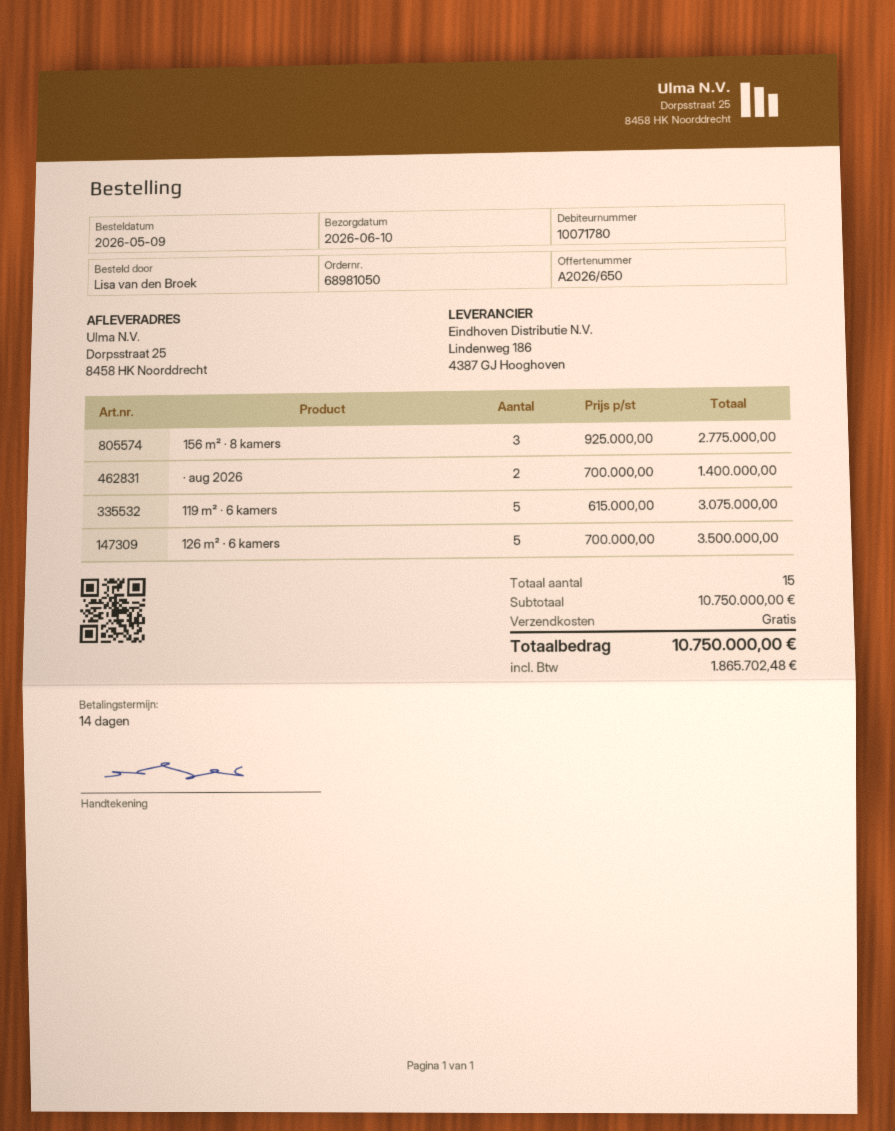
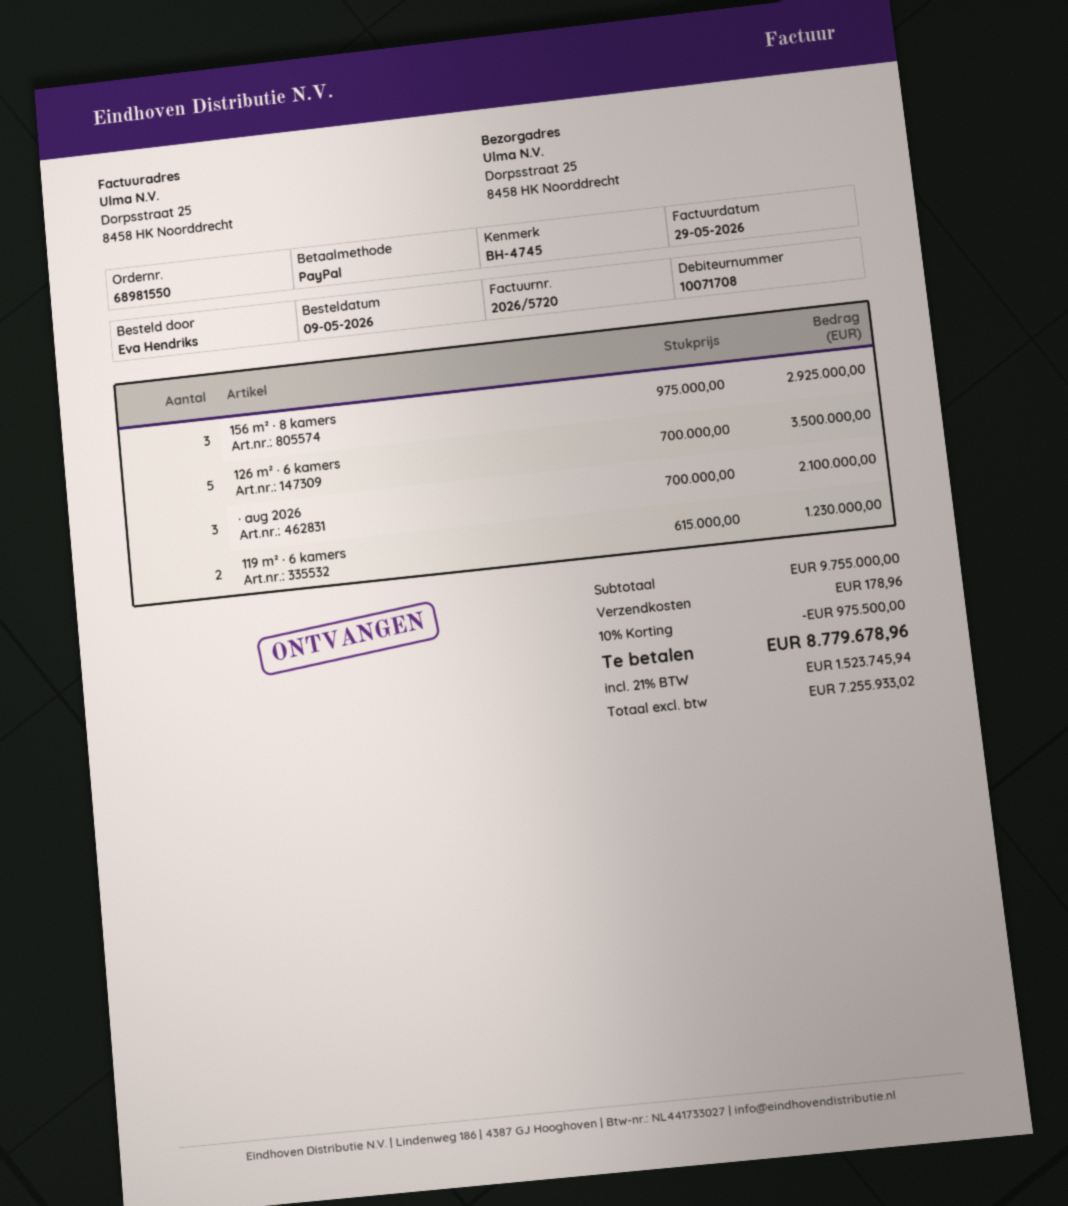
order number: 68981050 -> 68981550
customer number: 10071780 -> 10071708
ordered by: Lisa van den Broek -> Eva Hendriks
156 m² · 8 kamers: 3 x 925000.00 = 2775000.00 -> 3 x 975000.00 = 2925000.00
· aug 2026: 2 x 700000.00 = 1400000.00 -> 3 x 700000.00 = 2100000.00
119 m² · 6 kamers: 5 x 615000.00 = 3075000.00 -> 2 x 615000.00 = 1230000.00
subtotal: 10750000.00 -> 9755000.00
discount: none -> 10% = 975500.00
shipping: 0.00 -> 178.96
tax: 1865702.48 -> 1523745.94
total: 10750000.00 -> 8779678.96

